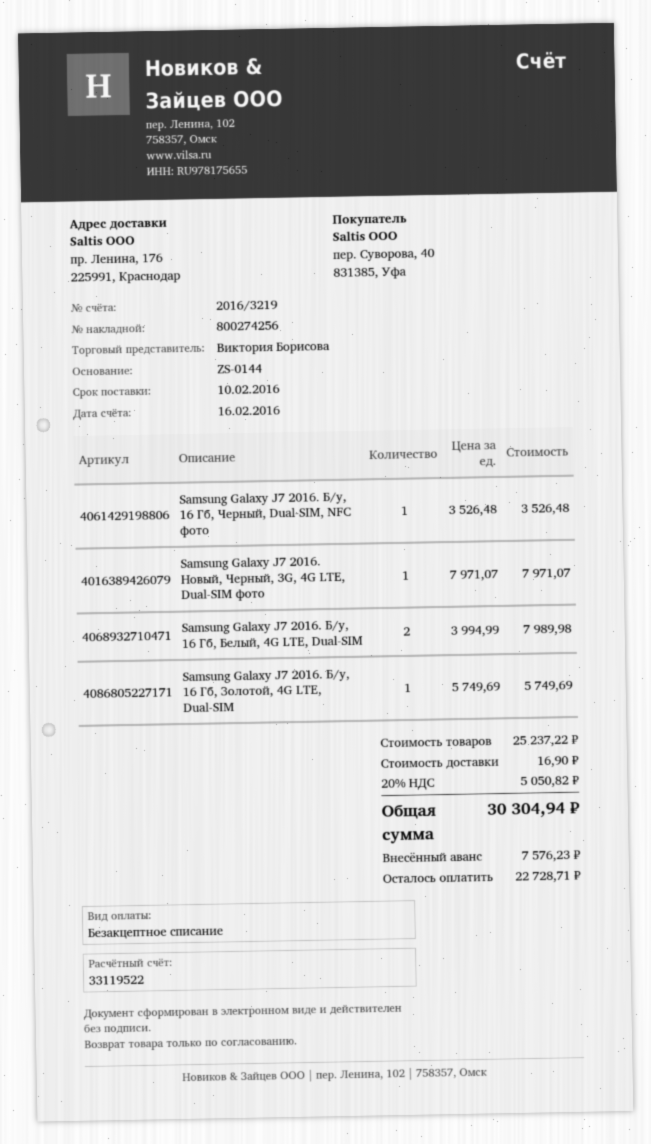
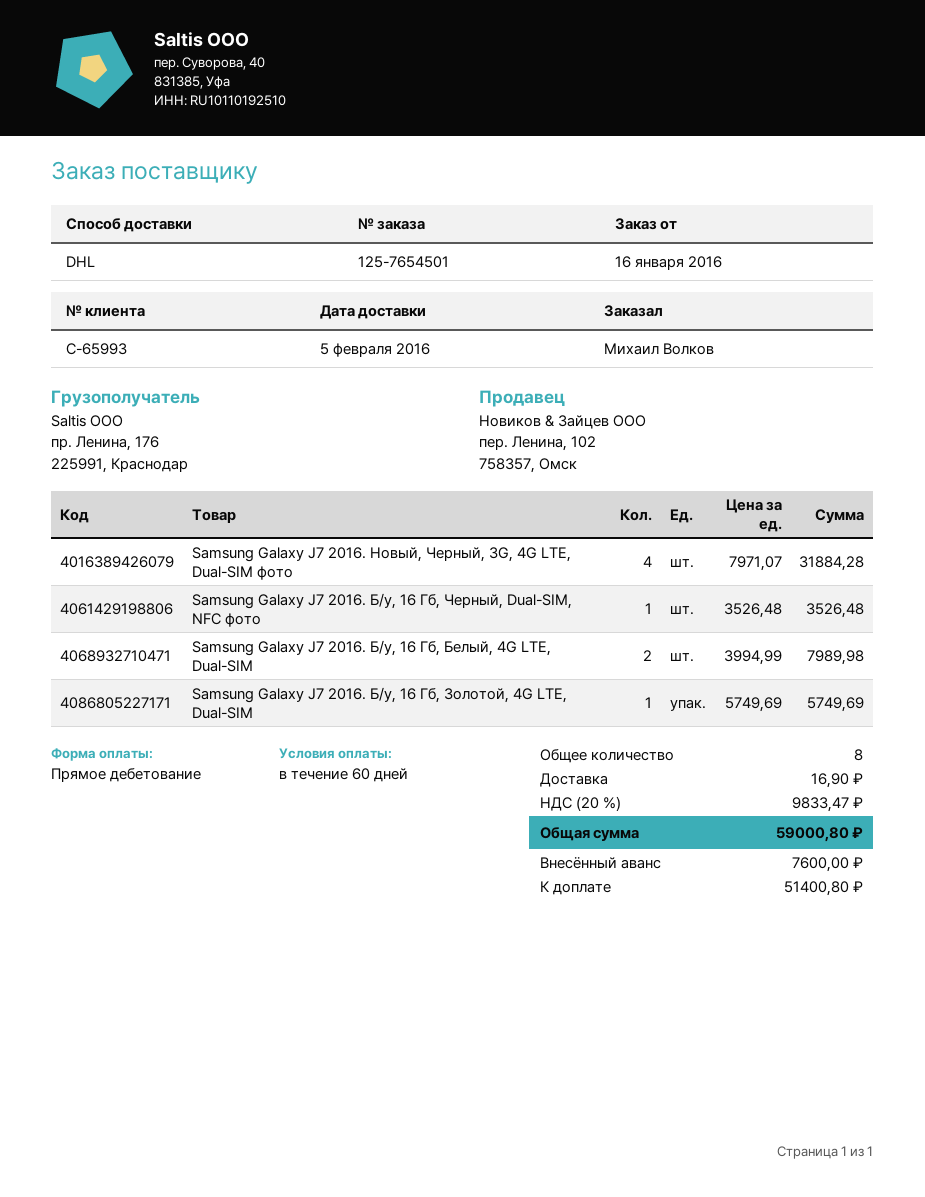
delivery date: 2016-02-10 -> 2016-02-05
Samsung Galaxy J7 2016. Новый, Черный, 3G, 4G LTE, Dual-SIM фото: 1 x 7971.07 = 7971.07 -> 4 x 7971.07 = 31884.28
tax: 20% = 5050.82 -> 20% = 9833.47
total: 30304.94 -> 59000.80
deposit: 7576.23 -> 7600.00
balance: 22728.71 -> 51400.80

